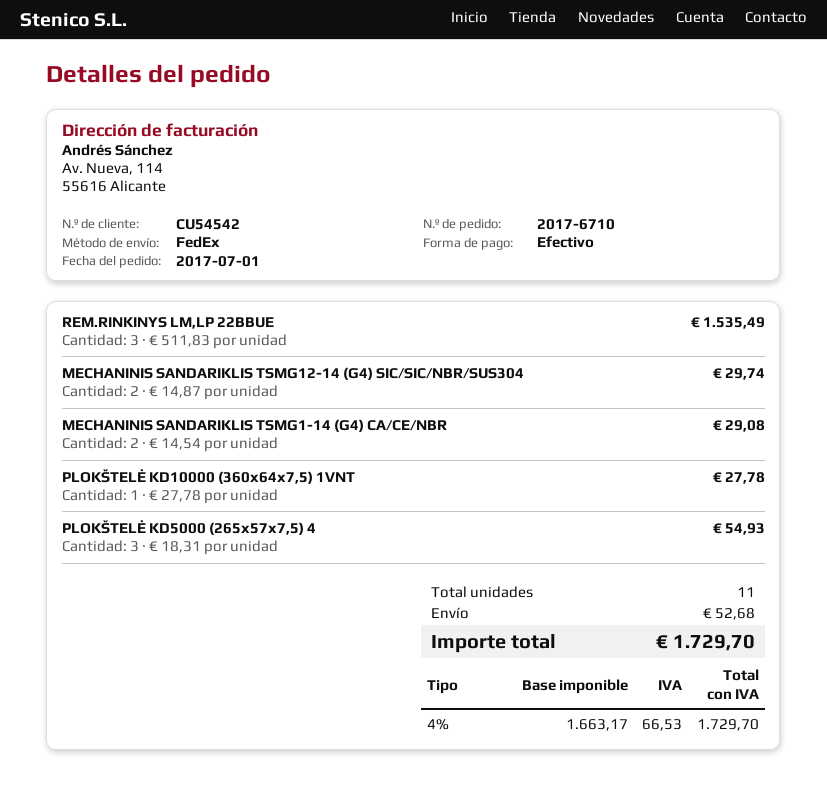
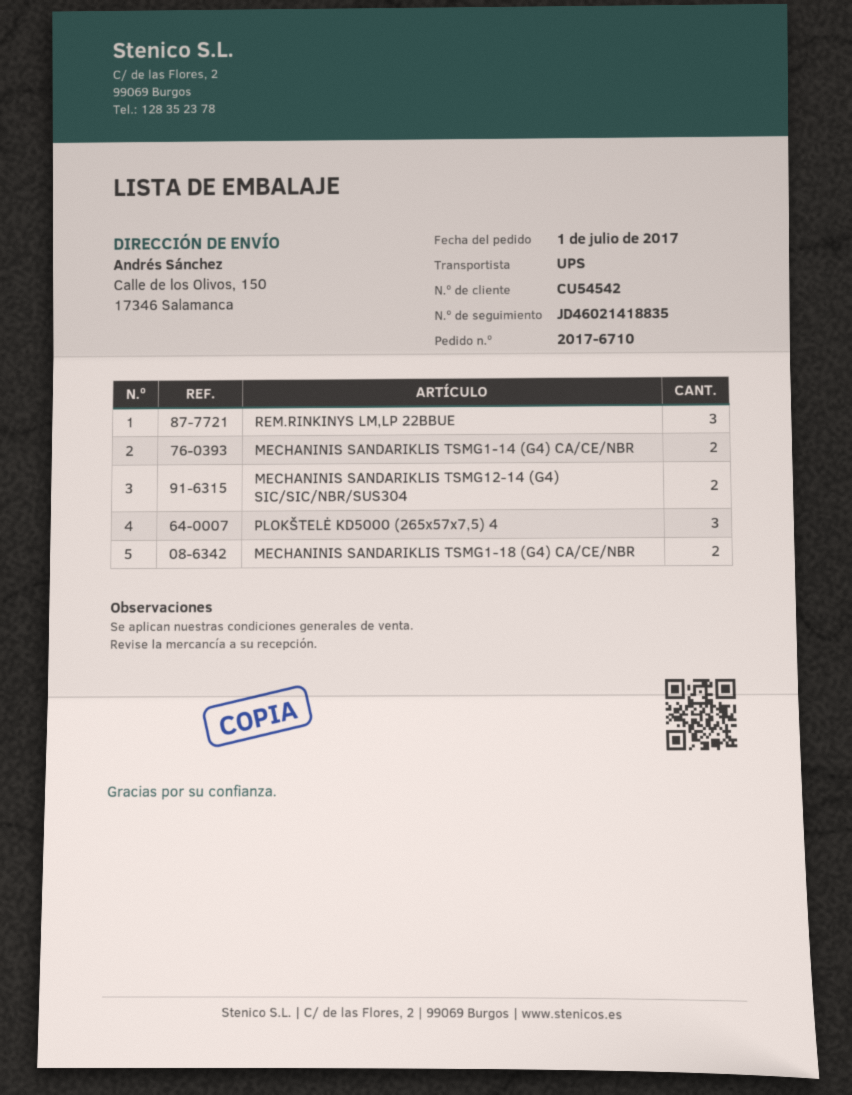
shipping method: FedEx -> UPS
PLOKŠTELĖ KD10000 (360x64x7,5) 1VNT: 1 -> none
MECHANINIS SANDARIKLIS TSMG1-18 (G4) CA/CE/NBR: none -> 2

